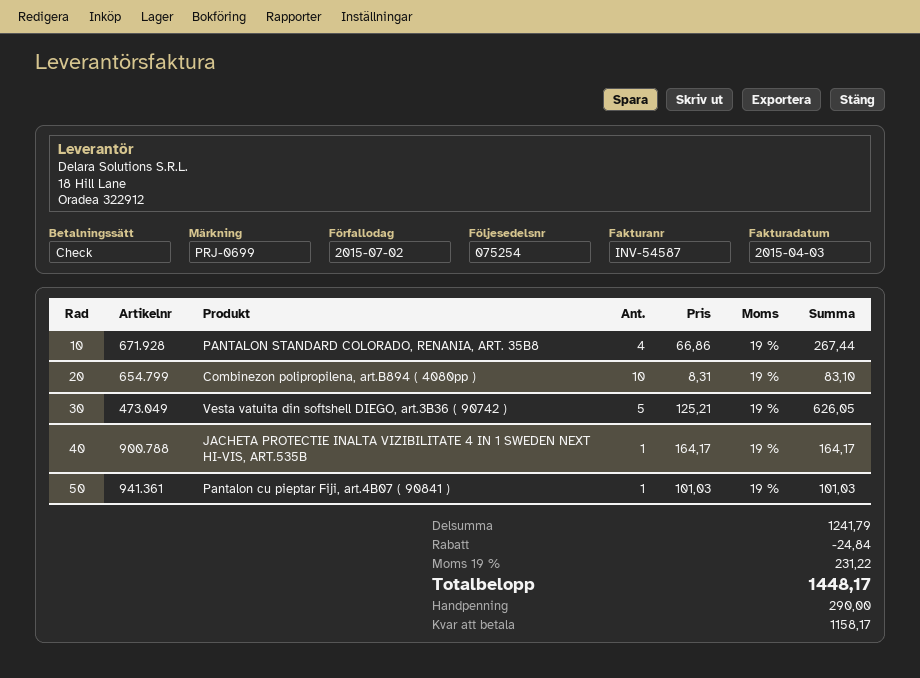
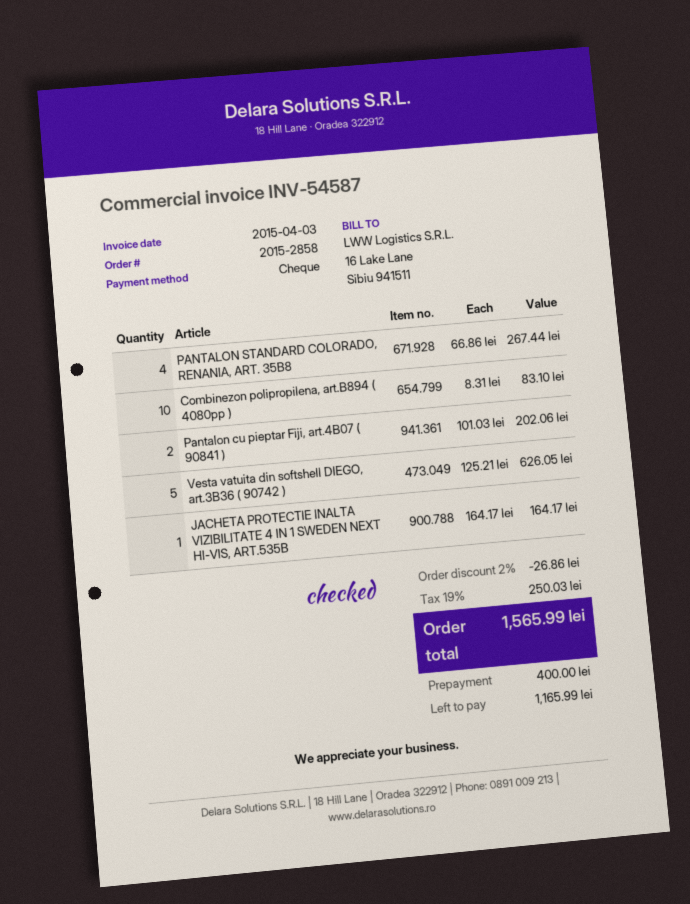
Pantalon cu pieptar Fiji, art.4B07 ( 90841 ): 1 x 101.03 = 101.03 -> 2 x 101.03 = 202.06
discount: 24.84 -> 26.86
tax: 19% = 231.22 -> 19% = 250.03
total: 1448.17 -> 1565.99
deposit: 290.00 -> 400.00
balance: 1158.17 -> 1165.99

